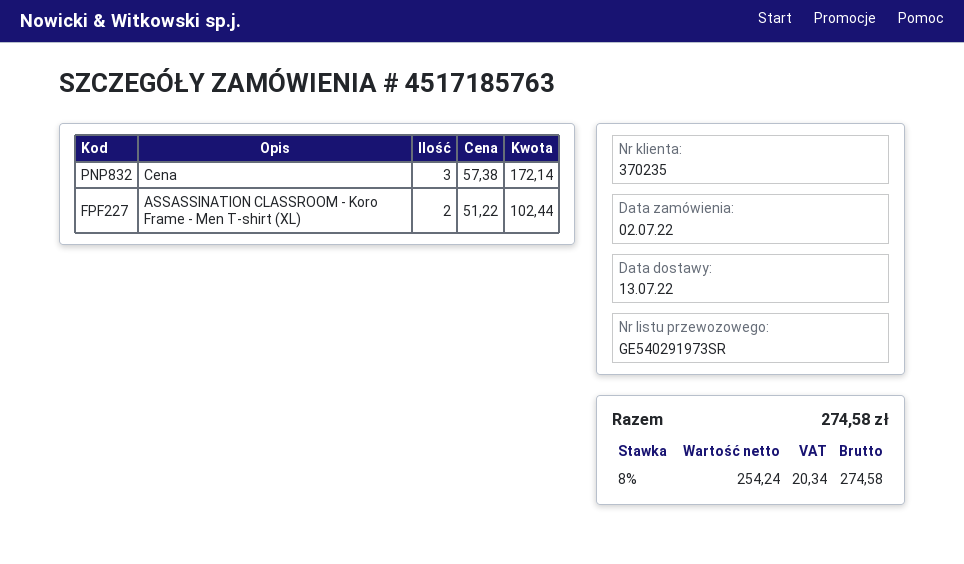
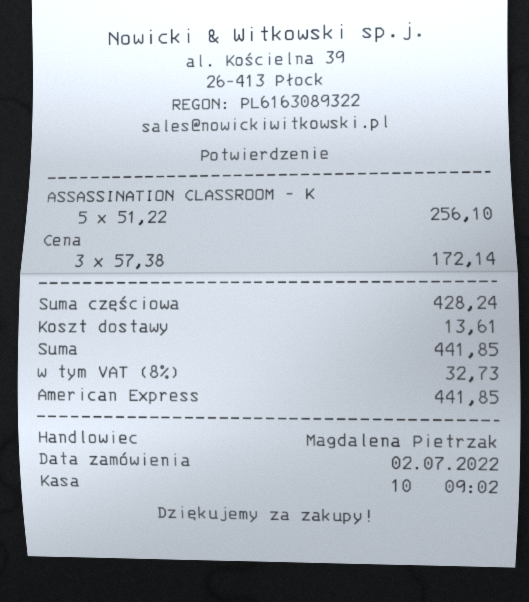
ASSASSINATION CLASSROOM - Koro Frame - Men T-shirt (XL): 2 x 51.22 = 102.44 -> 5 x 51.22 = 256.10
shipping: none -> 13.61
tax: 8% = 20.34 -> 8% = 32.73
total: 274.58 -> 441.85

